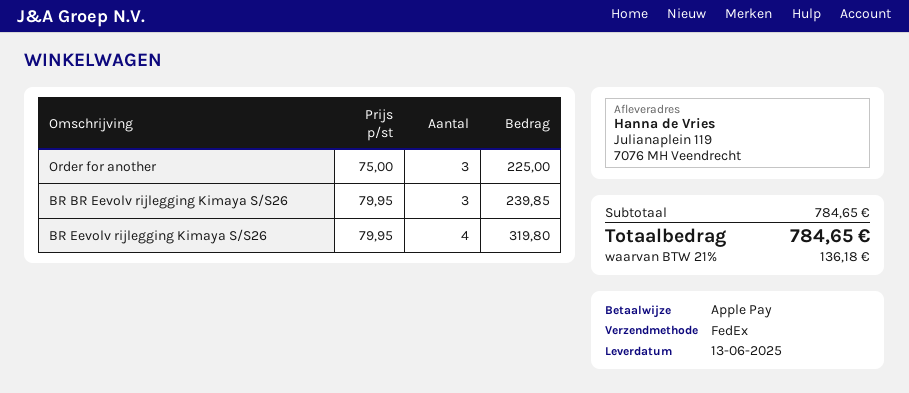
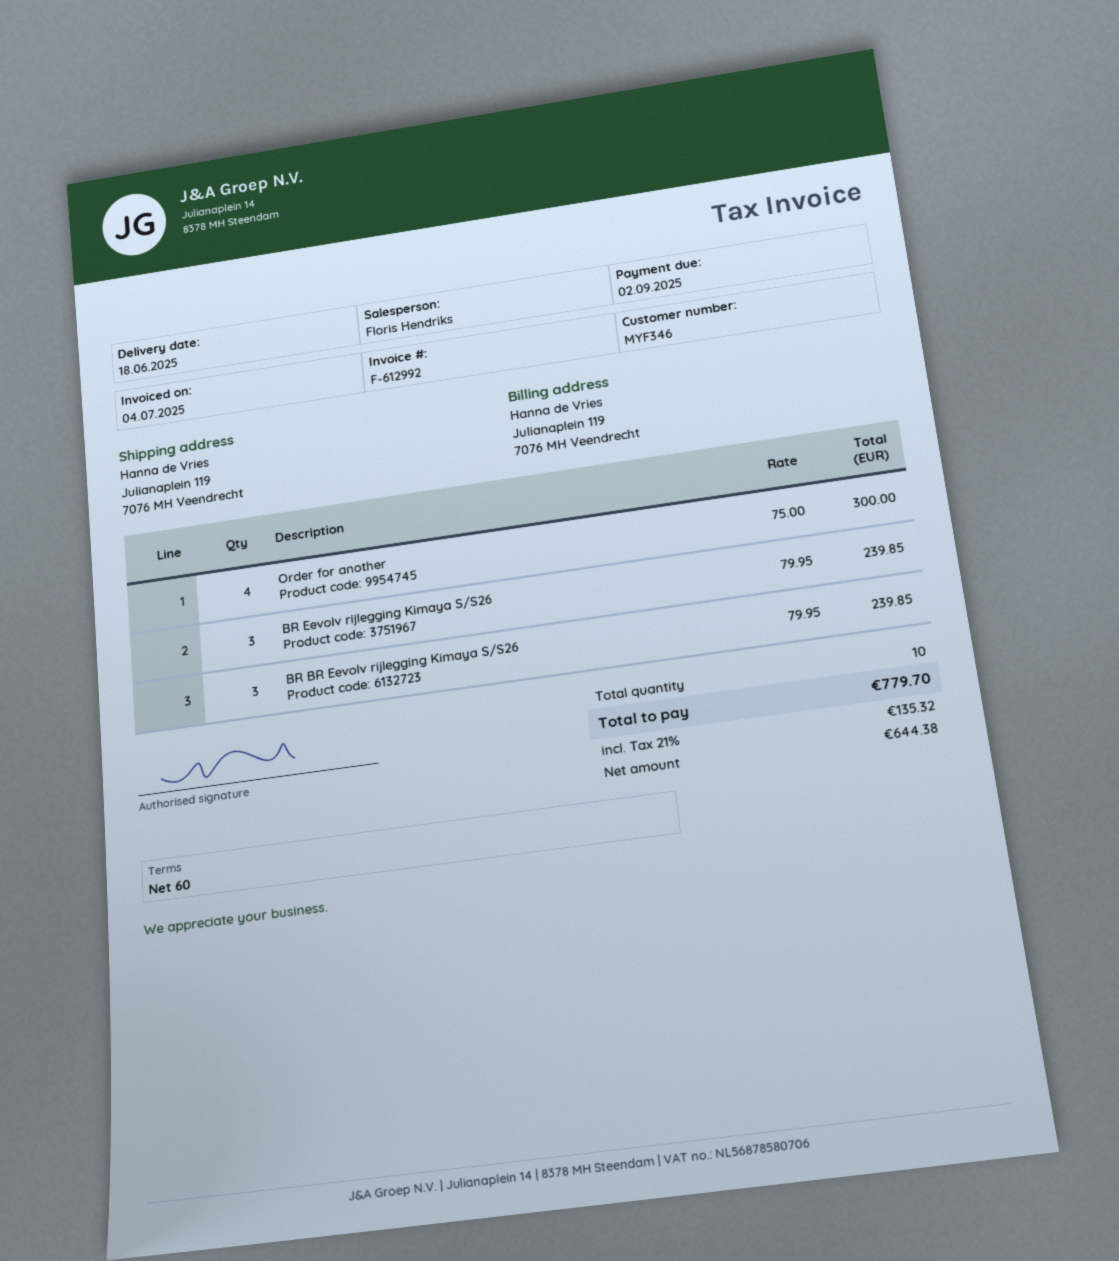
delivery date: 2025-06-13 -> 2025-06-18
Order for another: 3 x 75.00 = 225.00 -> 4 x 75.00 = 300.00
BR Eevolv rijlegging Kimaya S/S26: 4 x 79.95 = 319.80 -> 3 x 79.95 = 239.85
tax: 21% = 136.18 -> 21% = 135.32
total: 784.65 -> 779.70

